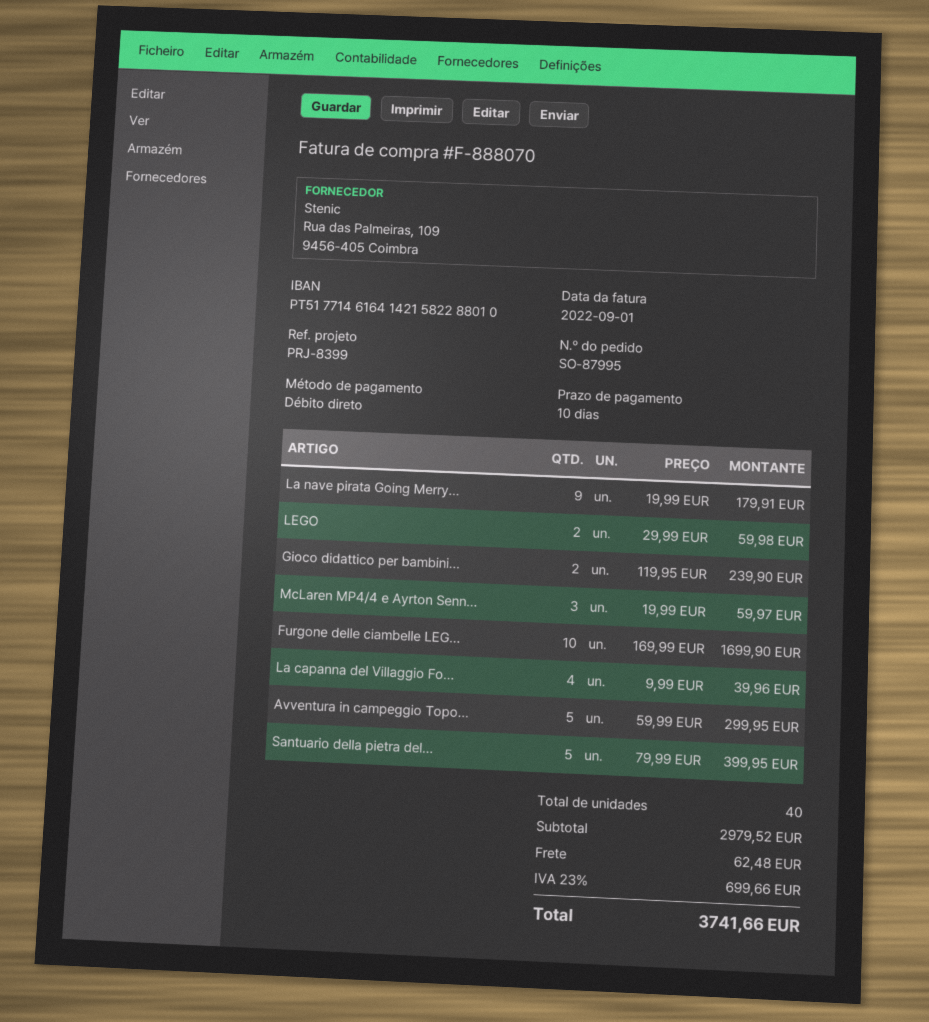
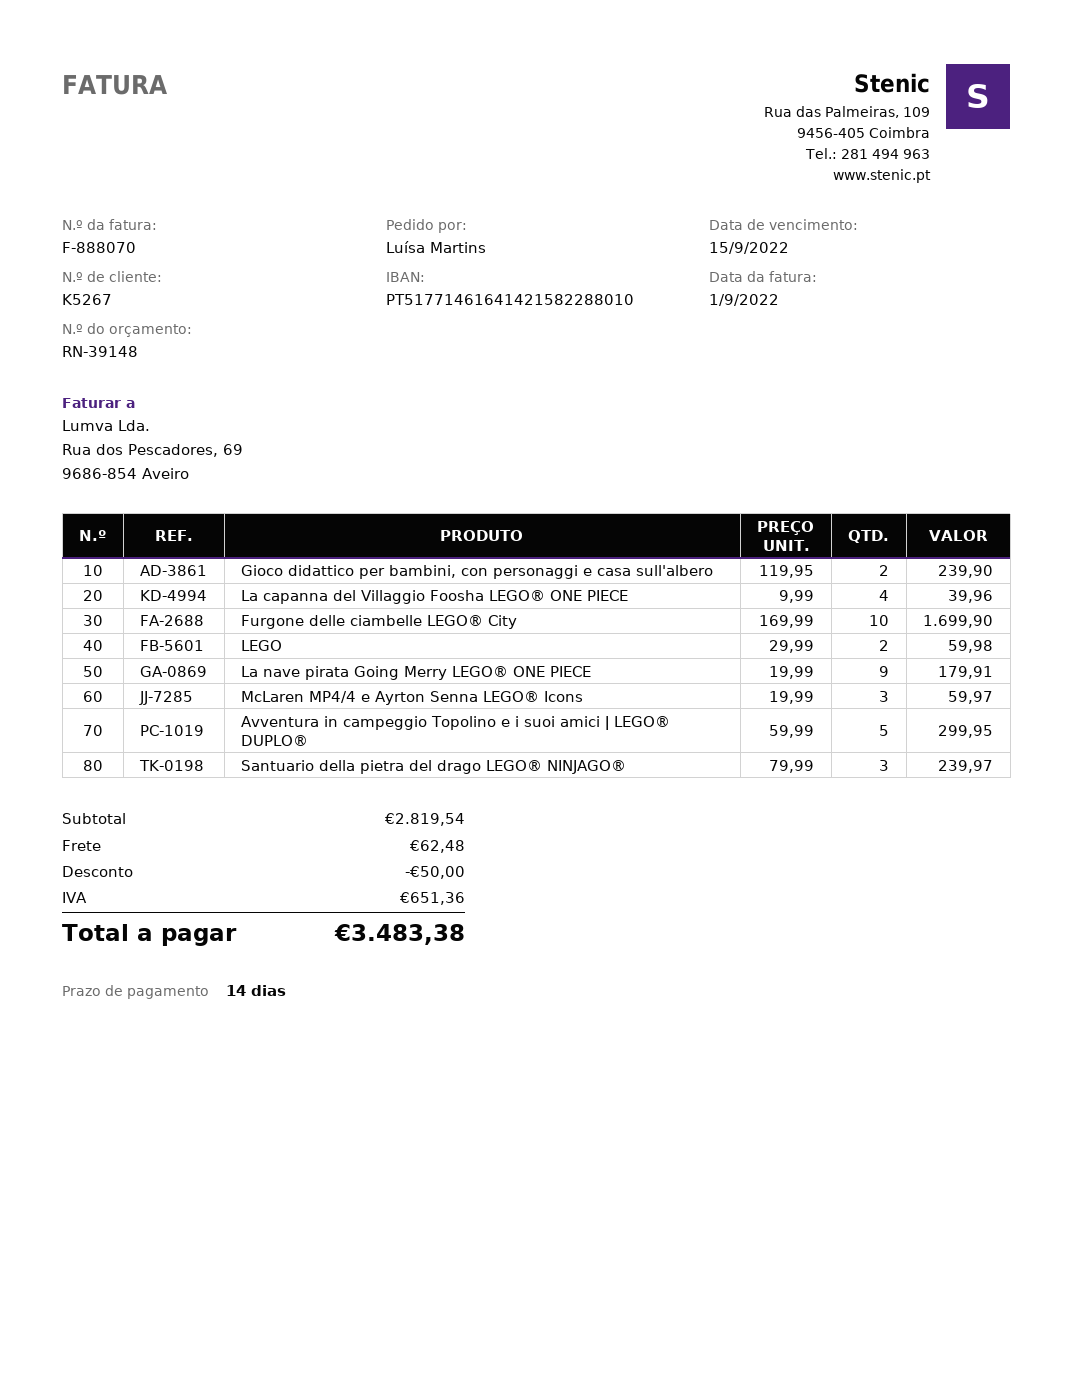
payment terms: 10 days -> 14 days
Santuario della pietra del...: 5 x 79.99 = 399.95 -> 3 x 79.99 = 239.97
subtotal: 2979.52 -> 2819.54
discount: none -> 50.00
tax: 699.66 -> 651.36
total: 3741.66 -> 3483.38

